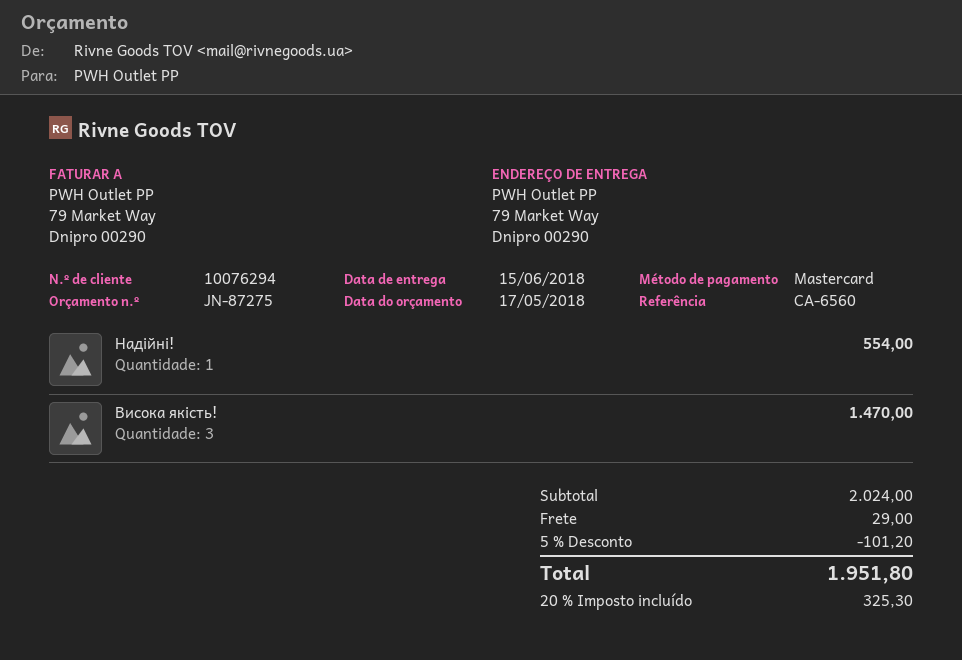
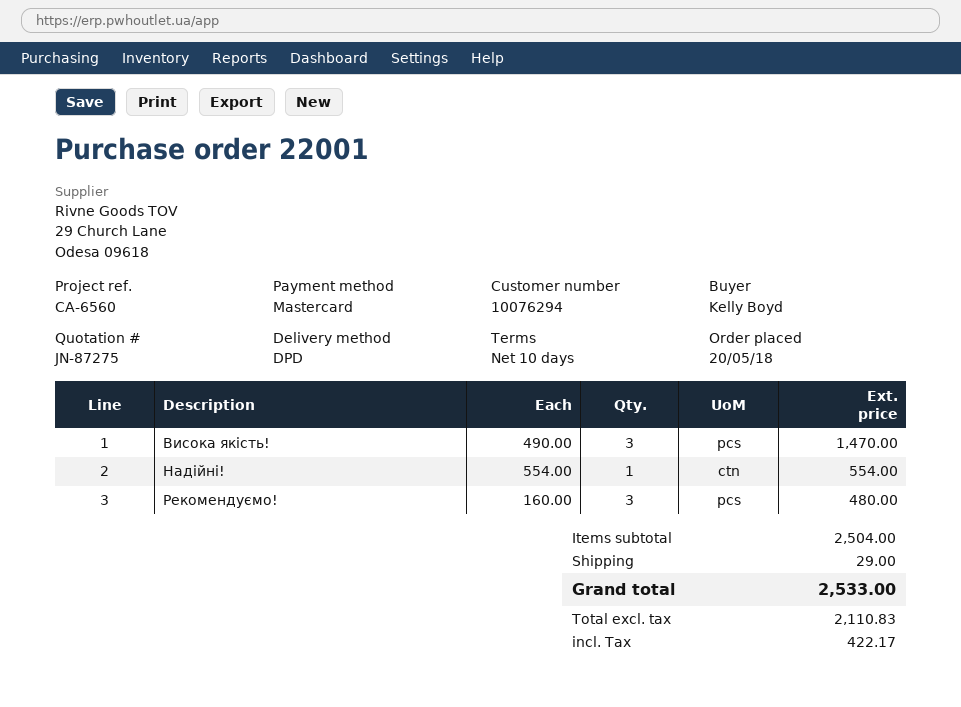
Рекомендуємо!: none -> 3 for 480.00
subtotal: 2024.00 -> 2504.00
discount: 5% = 101.20 -> none
tax: 325.30 -> 422.17
total: 1951.80 -> 2533.00

